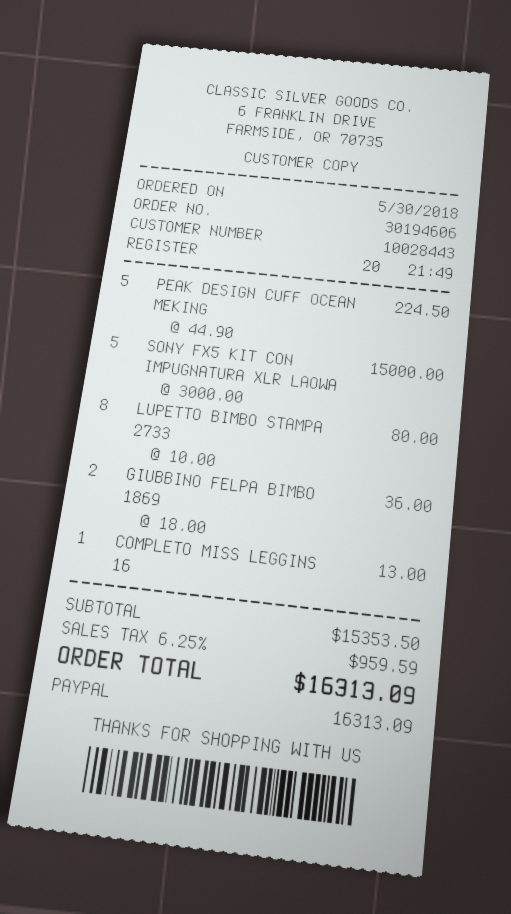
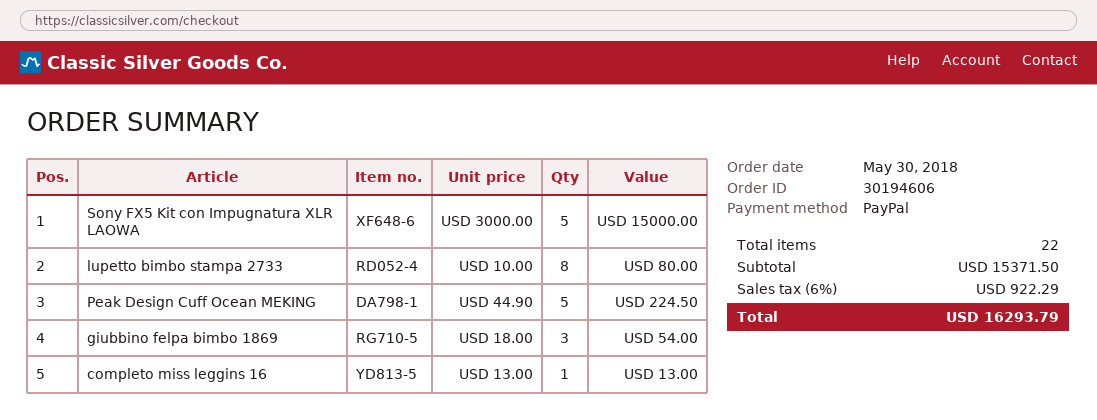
GIUBBINO FELPA BIMBO 1869: 2 x 18.00 = 36.00 -> 3 x 18.00 = 54.00
subtotal: 15353.50 -> 15371.50
tax: 6.25% = 959.59 -> 6% = 922.29
total: 16313.09 -> 16293.79

